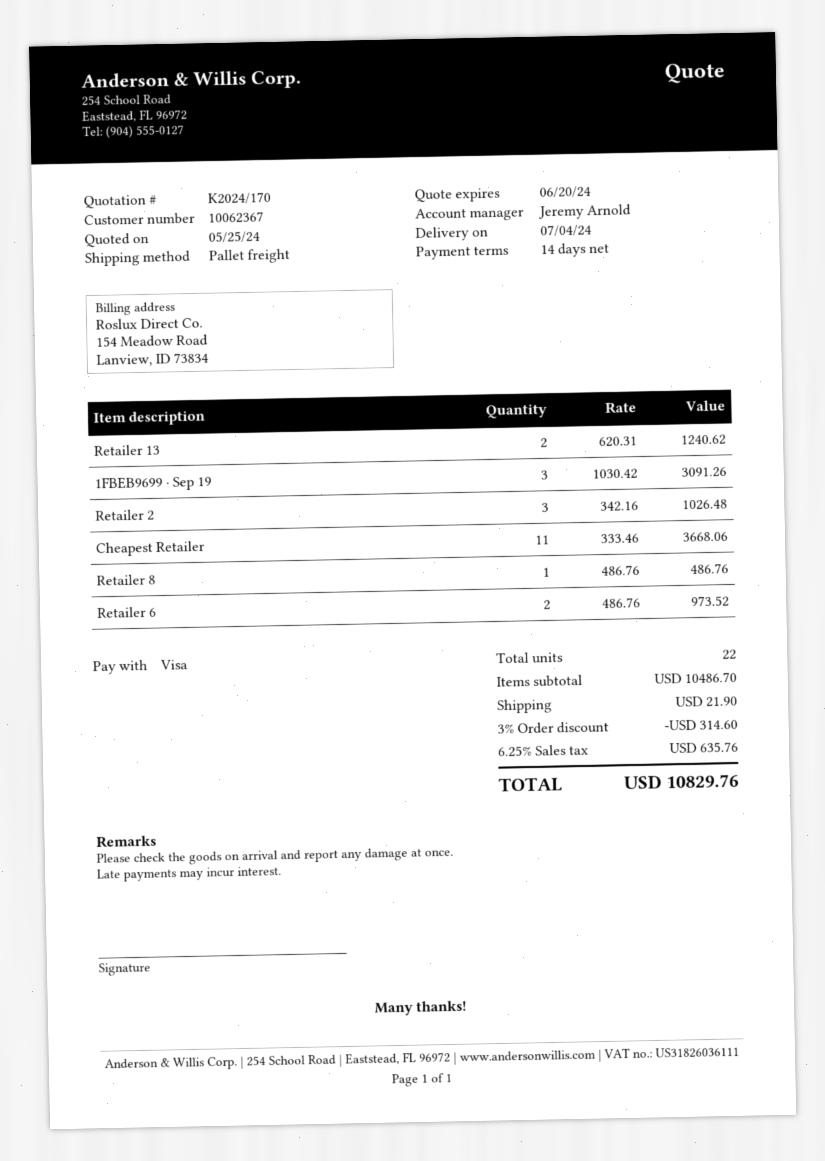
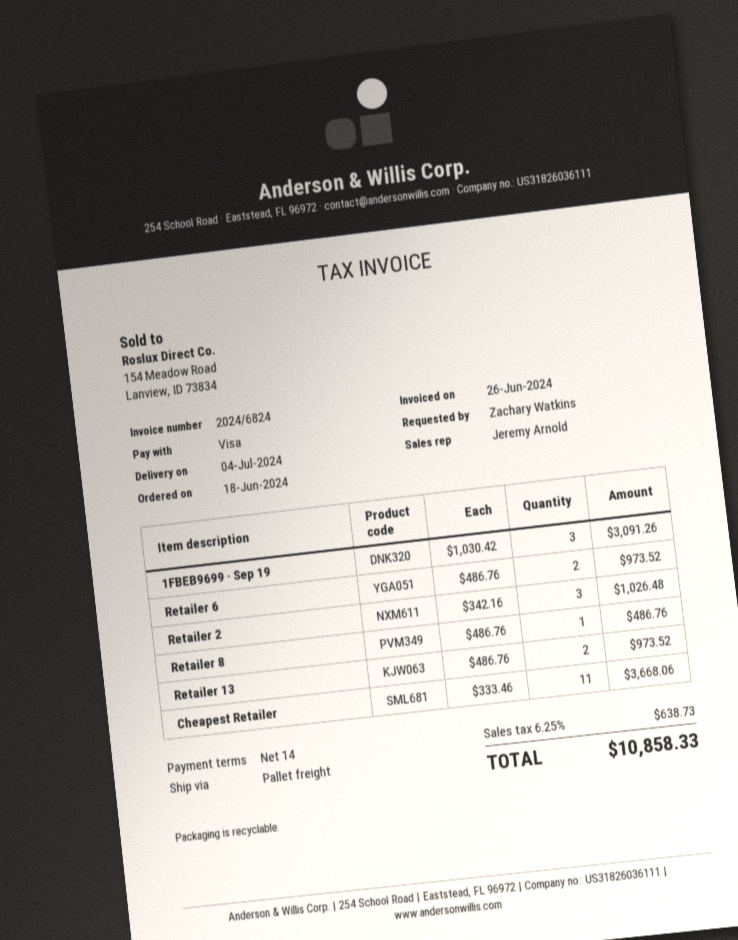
Retailer 13: 2 x 620.31 = 1240.62 -> 2 x 486.76 = 973.52
discount: 3% = 314.60 -> none
shipping: 21.90 -> none
tax: 6.25% = 635.76 -> 6.25% = 638.73
total: 10829.76 -> 10858.33

